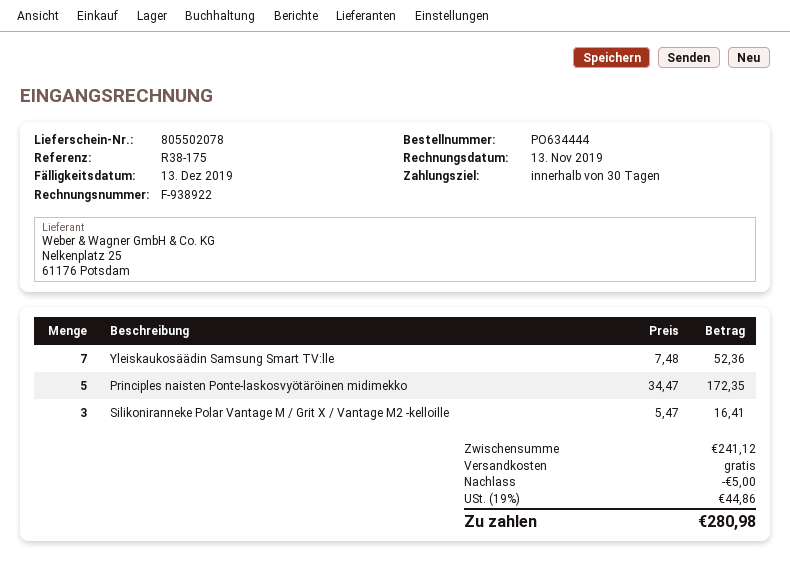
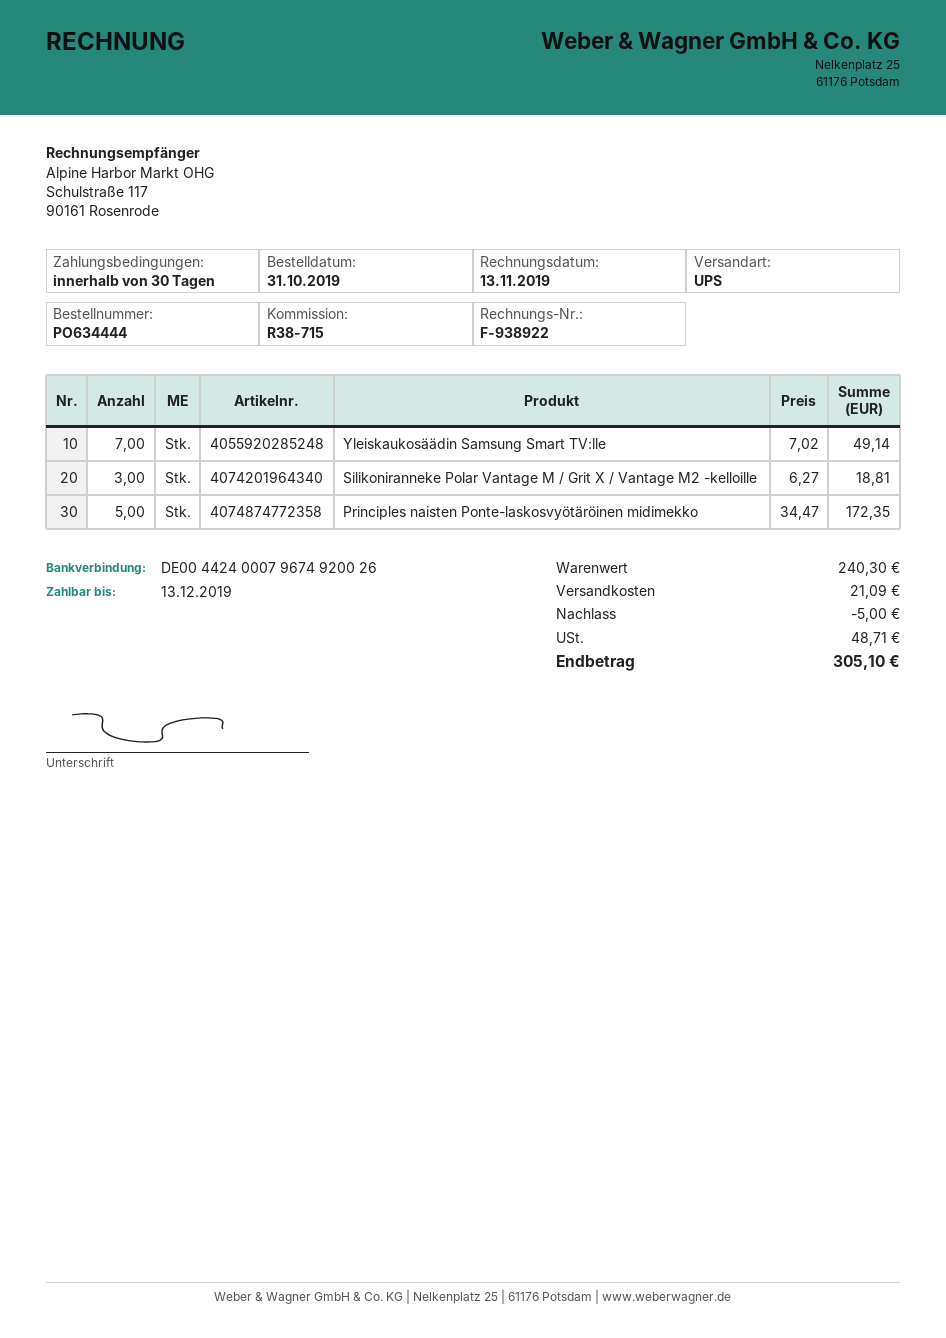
reference: R38-175 -> R38-715
Yleiskaukosäädin Samsung Smart TV:lle: 7 x 7.48 = 52.36 -> 7 x 7.02 = 49.14
Silikoniranneke Polar Vantage M / Grit X / Vantage M2 -kelloille: 3 x 5.47 = 16.41 -> 3 x 6.27 = 18.81
subtotal: 241.12 -> 240.30
shipping: 0.00 -> 21.09
tax: 44.86 -> 48.71
total: 280.98 -> 305.10

